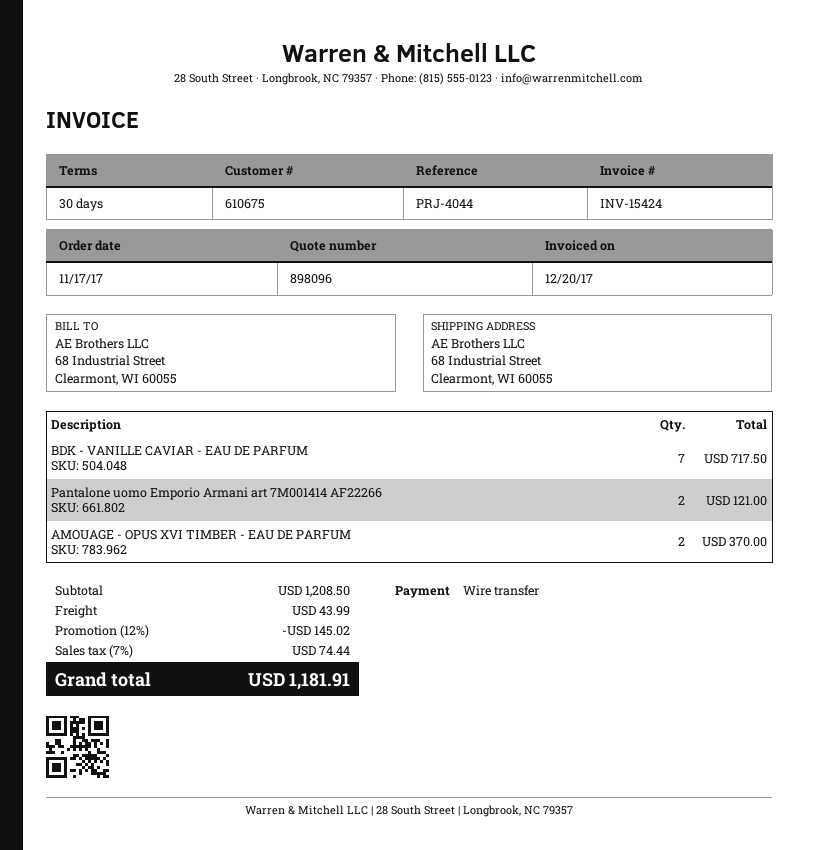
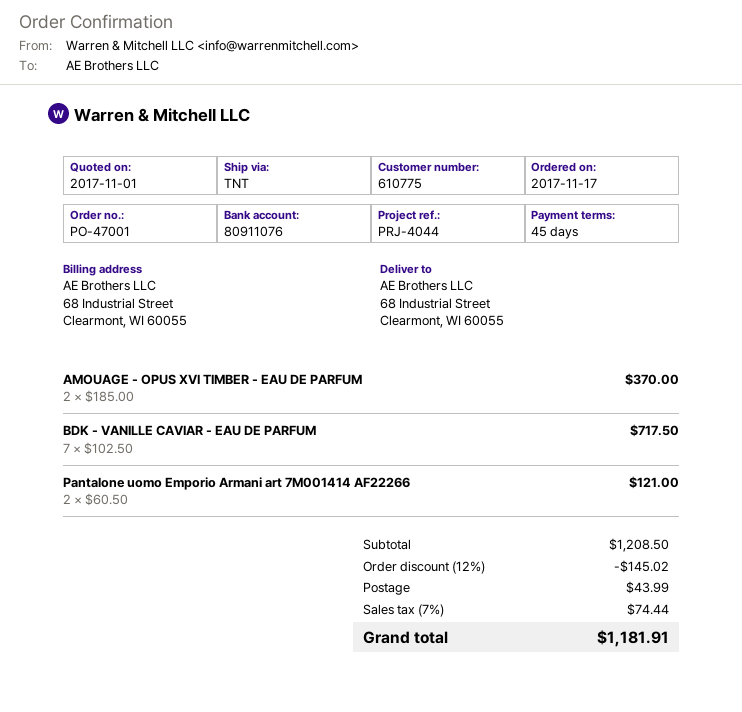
payment terms: 30 days -> 45 days
customer number: 610675 -> 610775

